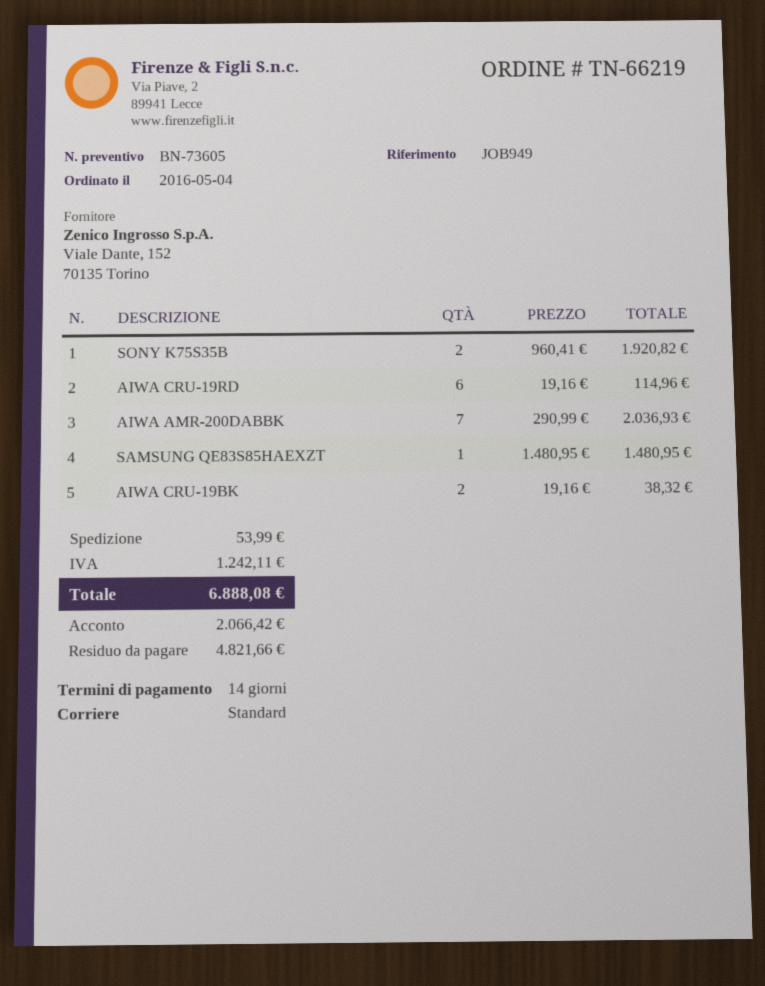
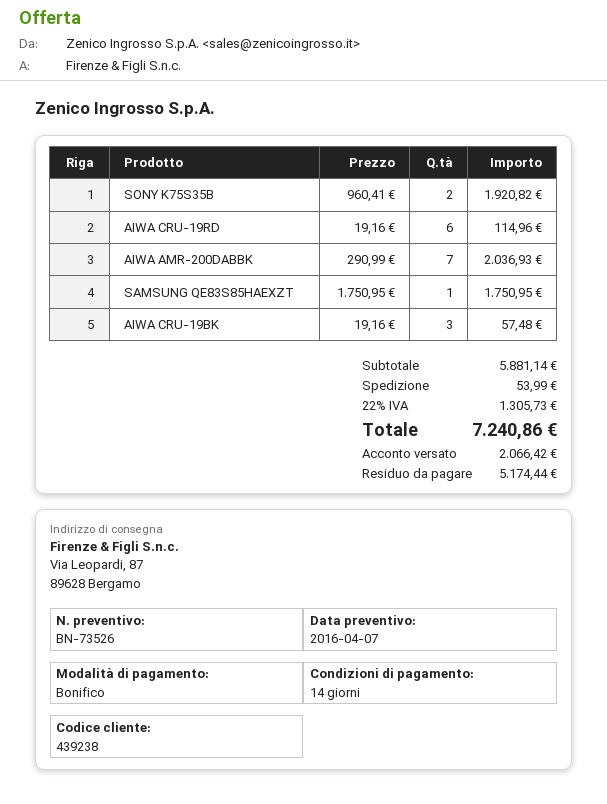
quote number: BN-73605 -> BN-73526
SAMSUNG QE83S85HAEXZT: 1 x 1480.95 = 1480.95 -> 1 x 1750.95 = 1750.95
AIWA CRU-19BK: 2 x 19.16 = 38.32 -> 3 x 19.16 = 57.48
tax: 1242.11 -> 1305.73
total: 6888.08 -> 7240.86
balance: 4821.66 -> 5174.44

